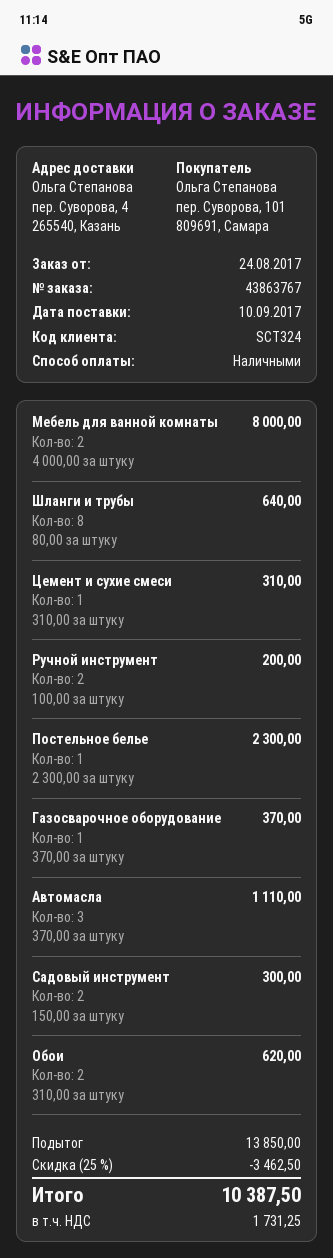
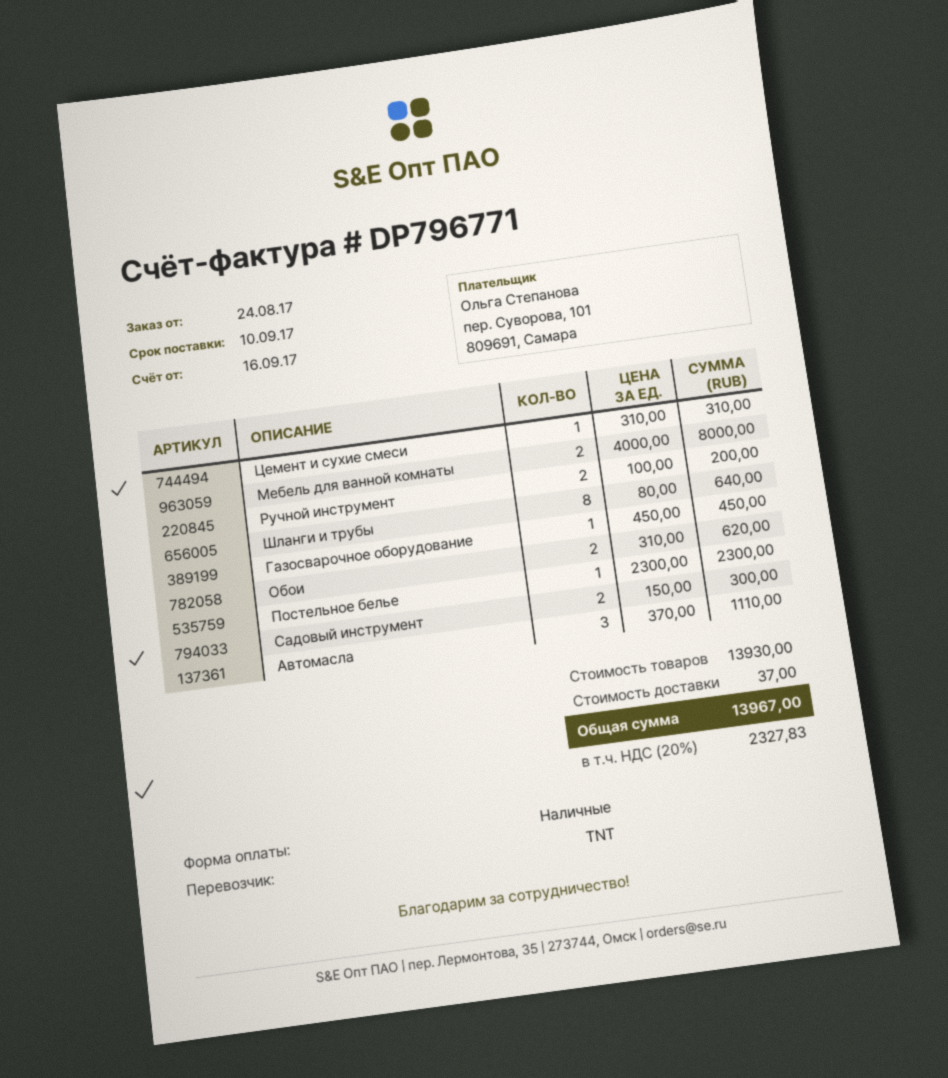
Газосварочное оборудование: 1 x 370.00 = 370.00 -> 1 x 450.00 = 450.00
subtotal: 13850.00 -> 13930.00
discount: 25% = 3462.50 -> none
shipping: none -> 37.00
tax: 1731.25 -> 2327.83
total: 10387.50 -> 13967.00

